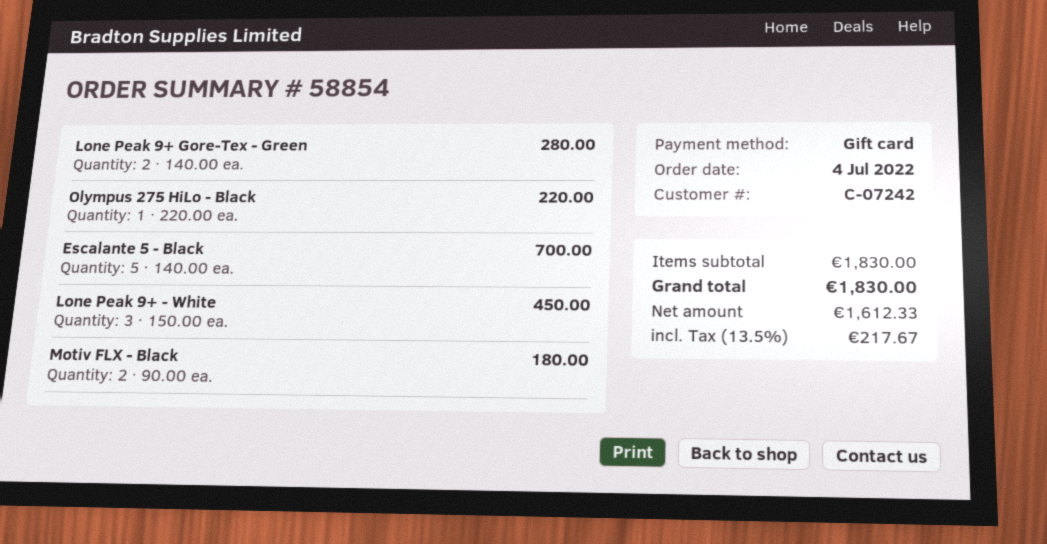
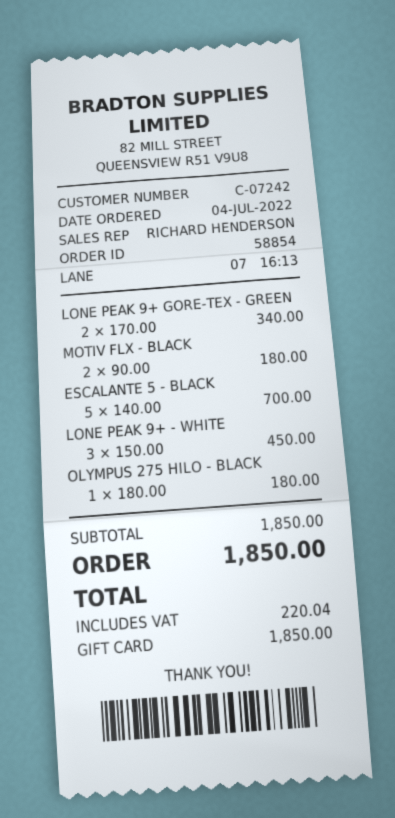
Lone Peak 9+ Gore-Tex - Green: 2 x 140.00 = 280.00 -> 2 x 170.00 = 340.00
Olympus 275 HiLo - Black: 1 x 220.00 = 220.00 -> 1 x 180.00 = 180.00
subtotal: 1830.00 -> 1850.00
tax: 217.67 -> 220.04
total: 1830.00 -> 1850.00

